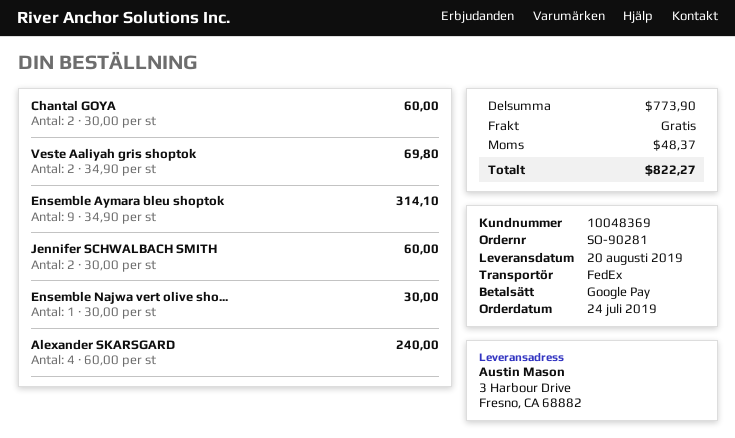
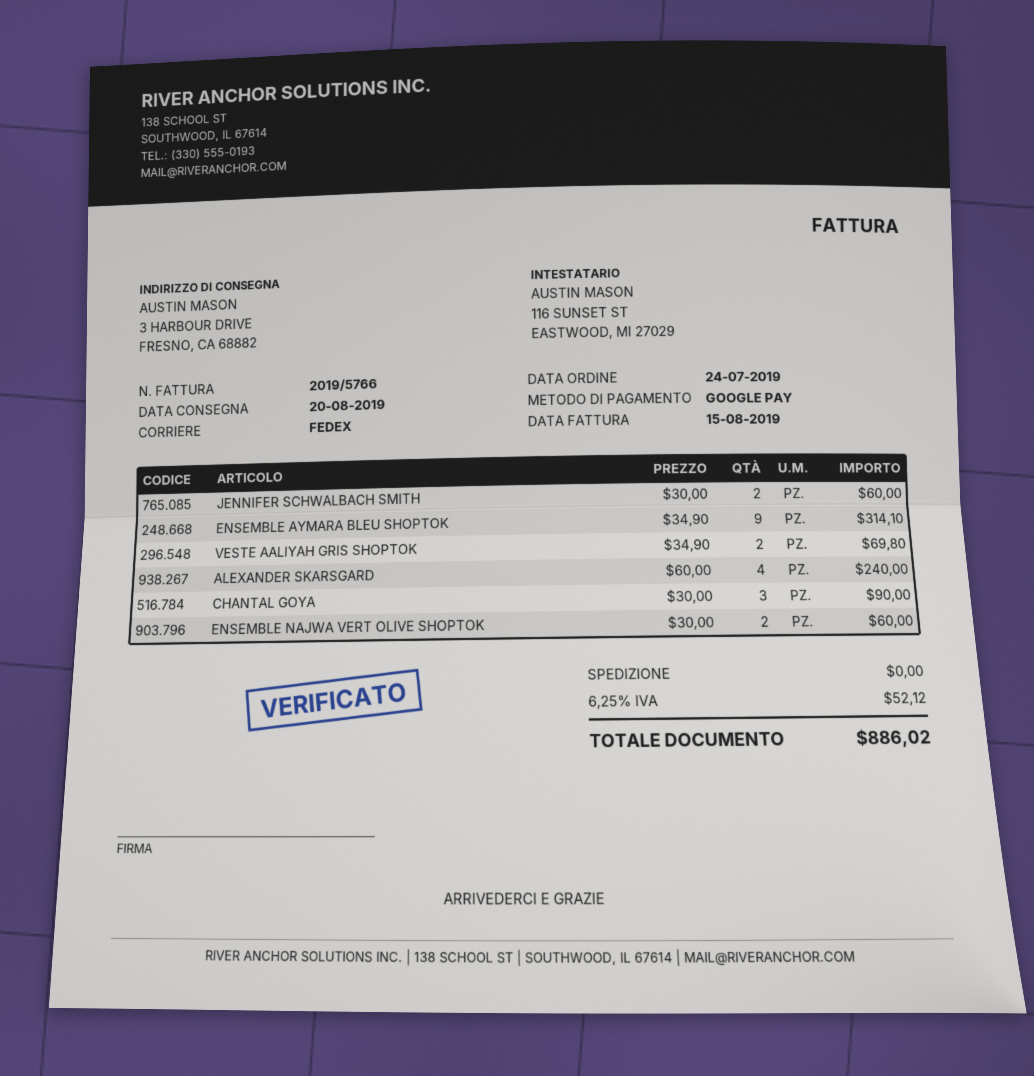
Chantal GOYA: 2 x 30.00 = 60.00 -> 3 x 30.00 = 90.00
Ensemble Najwa vert olive sho...: 1 x 30.00 = 30.00 -> 2 x 30.00 = 60.00
tax: 48.37 -> 52.12
total: 822.27 -> 886.02

